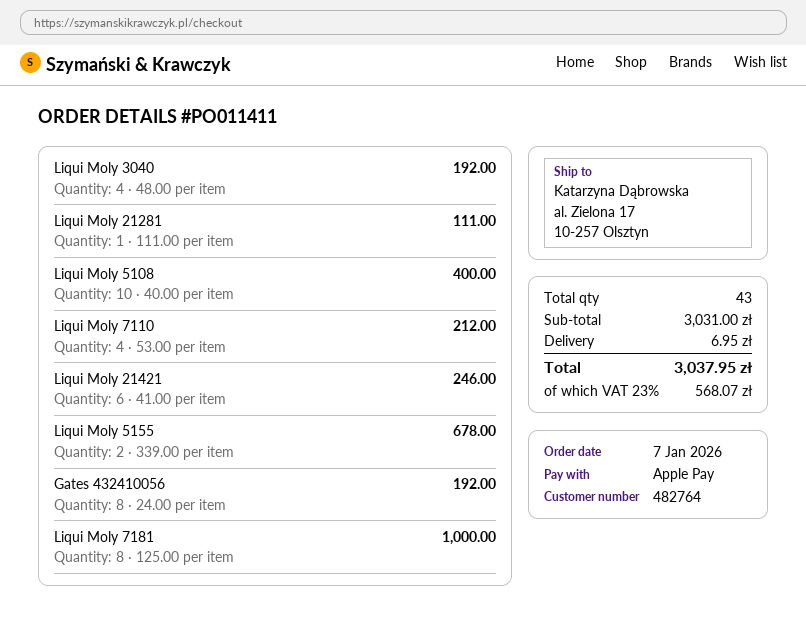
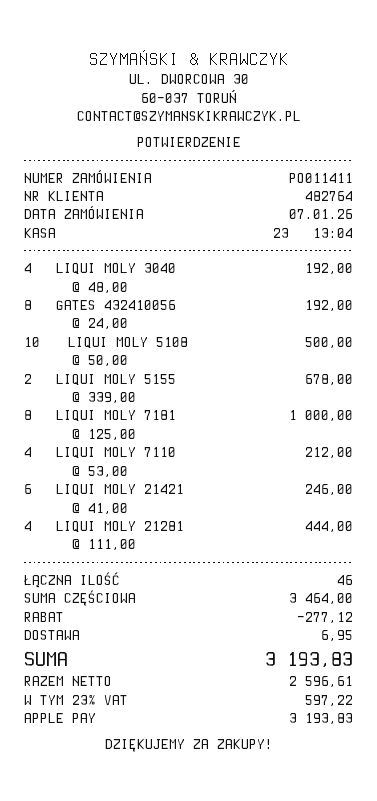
Liqui Moly 21281: 1 x 111.00 = 111.00 -> 4 x 111.00 = 444.00
Liqui Moly 5108: 10 x 40.00 = 400.00 -> 10 x 50.00 = 500.00
total quantity: 43 -> 46
subtotal: 3031.00 -> 3464.00
discount: none -> 277.12
tax: 23% = 568.07 -> 23% = 597.22
total: 3037.95 -> 3193.83

